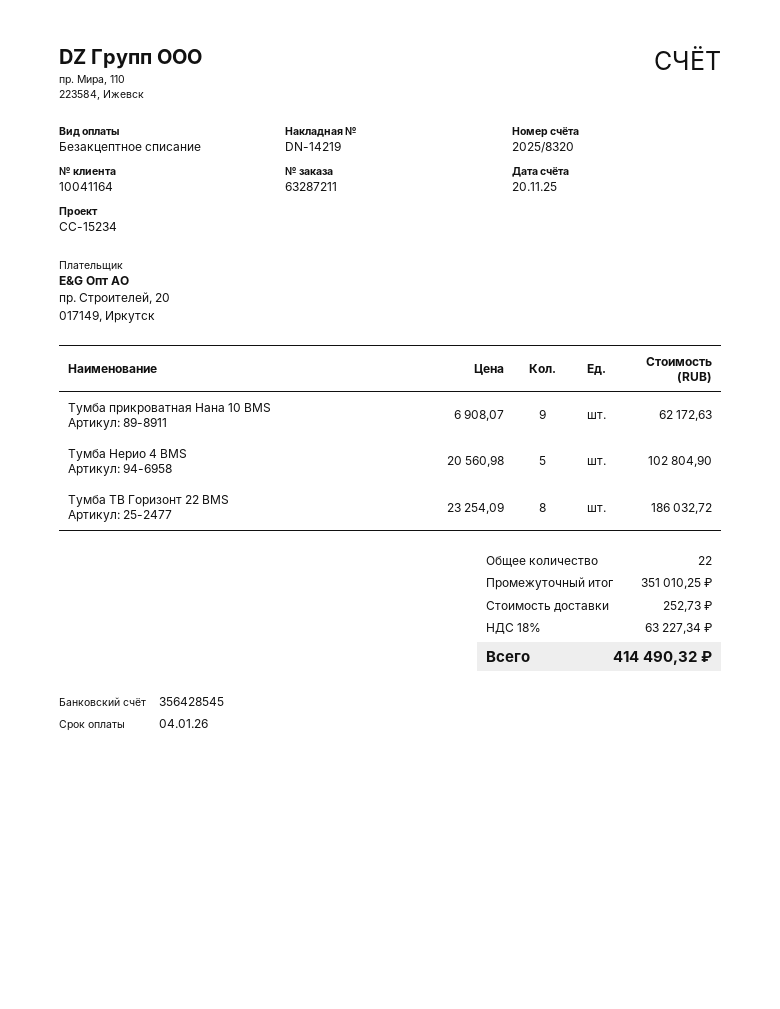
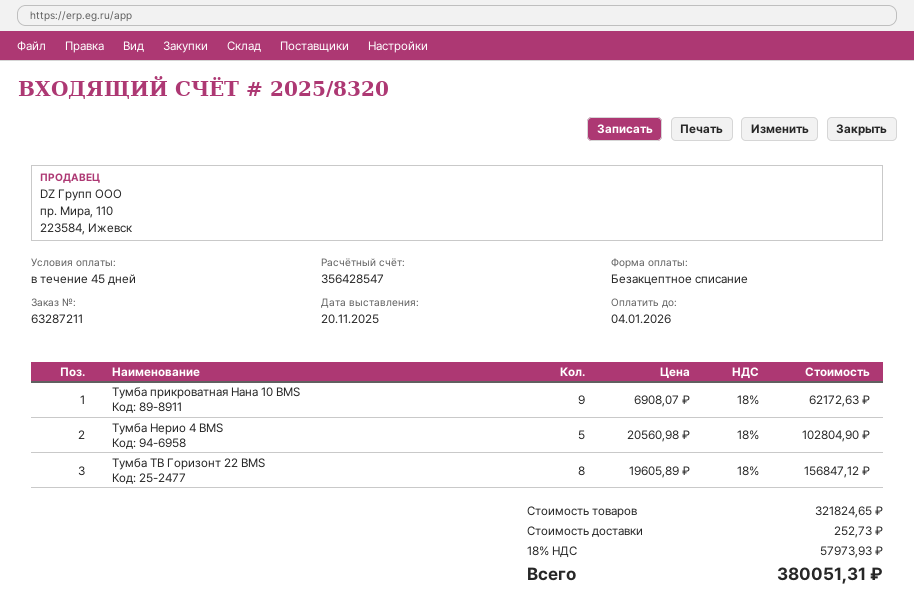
bank account: 356428545 -> 356428547
Тумба ТВ Горизонт 22 BMS: 8 x 23254.09 = 186032.72 -> 8 x 19605.89 = 156847.12
subtotal: 351010.25 -> 321824.65
tax: 18% = 63227.34 -> 18% = 57973.93
total: 414490.32 -> 380051.31

